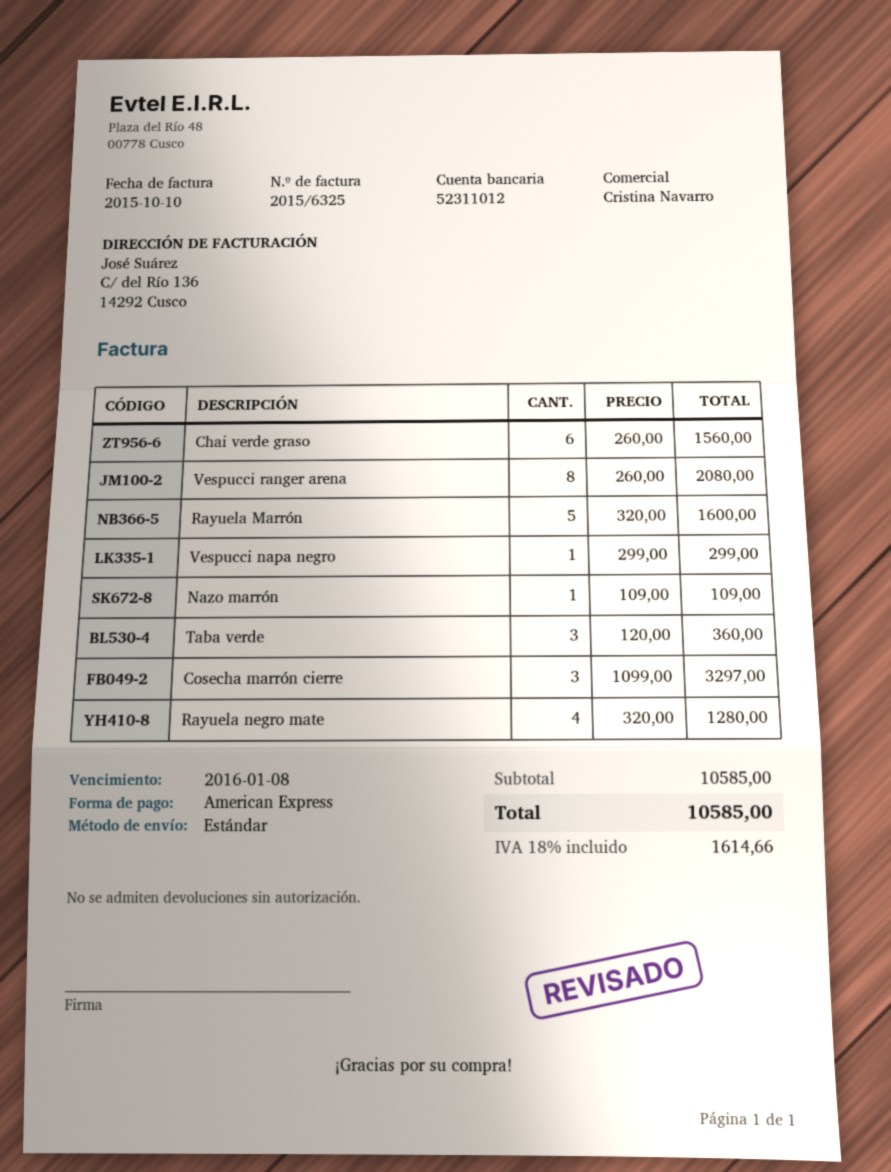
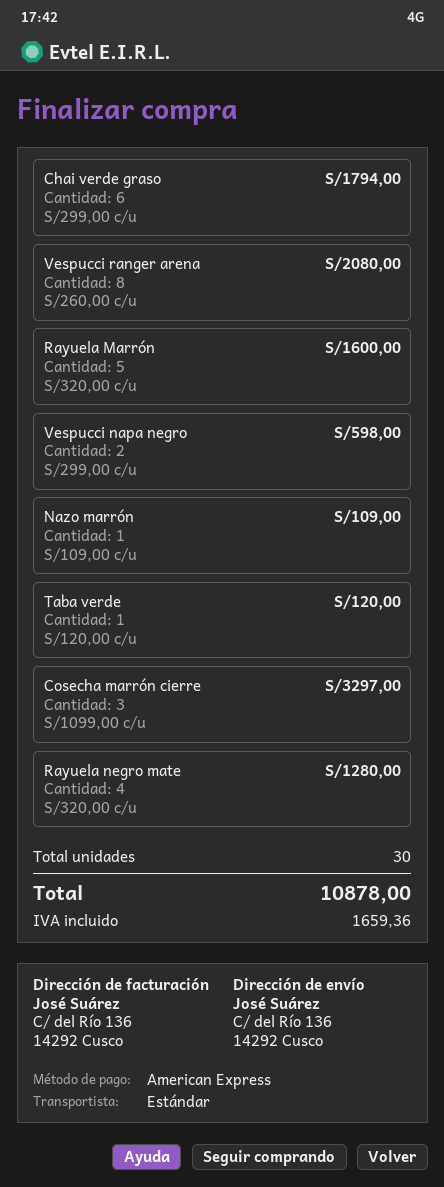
Chai verde graso: 6 x 260.00 = 1560.00 -> 6 x 299.00 = 1794.00
Vespucci napa negro: 1 x 299.00 = 299.00 -> 2 x 299.00 = 598.00
Taba verde: 3 x 120.00 = 360.00 -> 1 x 120.00 = 120.00
tax: 1614.66 -> 1659.36
total: 10585.00 -> 10878.00

